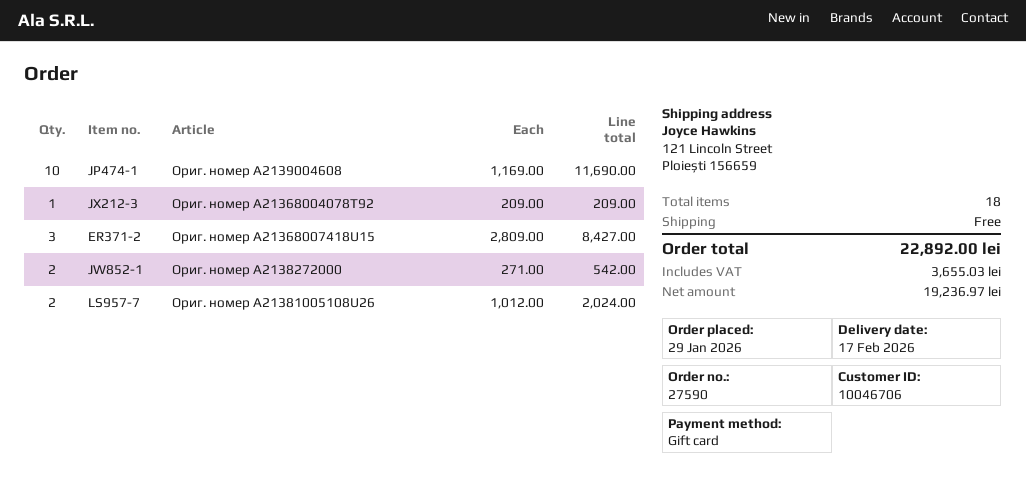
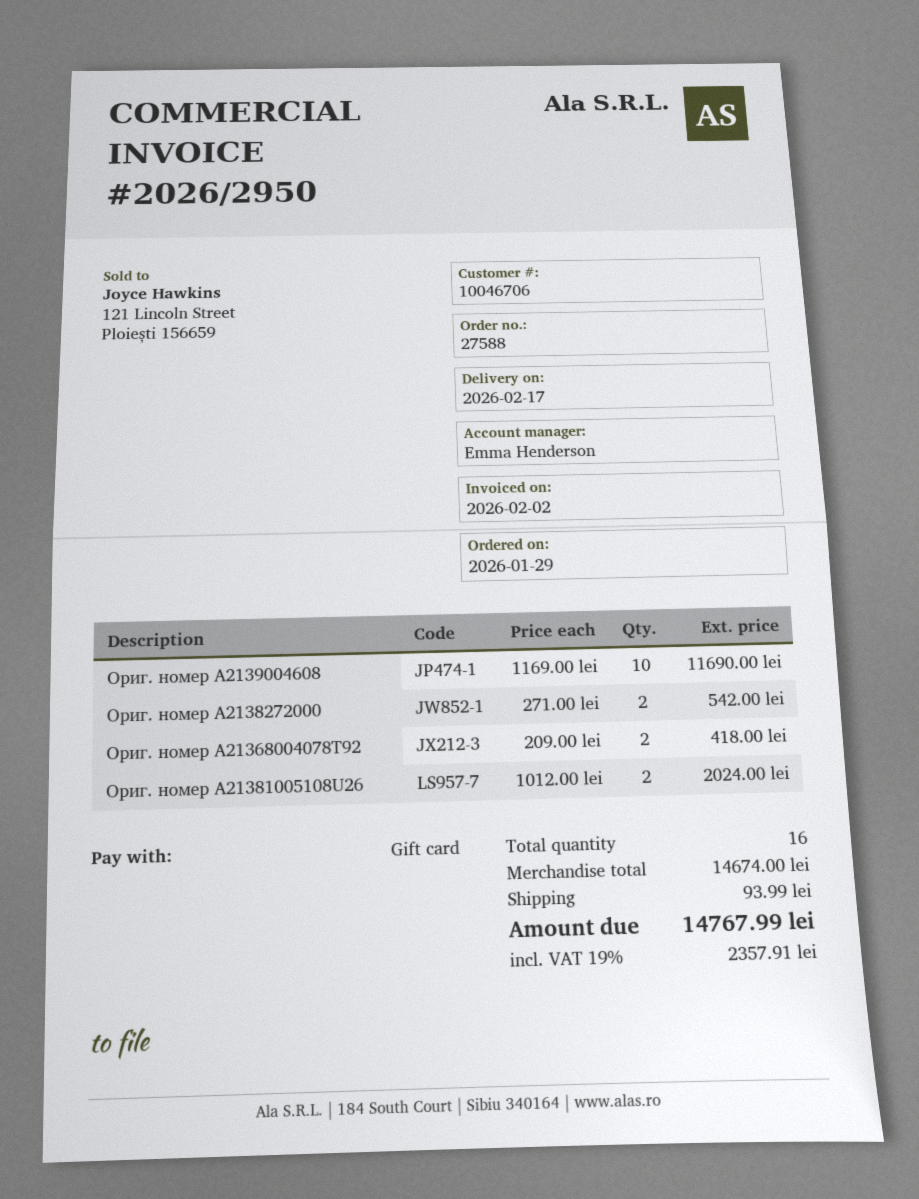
order number: 27590 -> 27588
Ориг. номер A21368004078T92: 1 x 209.00 = 209.00 -> 2 x 209.00 = 418.00
Ориг. номер A21368007418U15: 3 x 2809.00 = 8427.00 -> none
total quantity: 18 -> 16
shipping: 0.00 -> 93.99
tax: 3655.03 -> 2357.91
total: 22892.00 -> 14767.99

